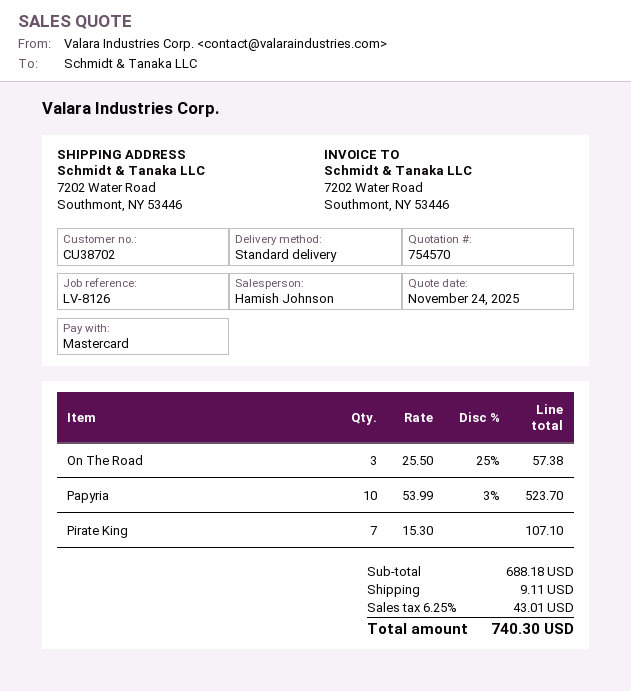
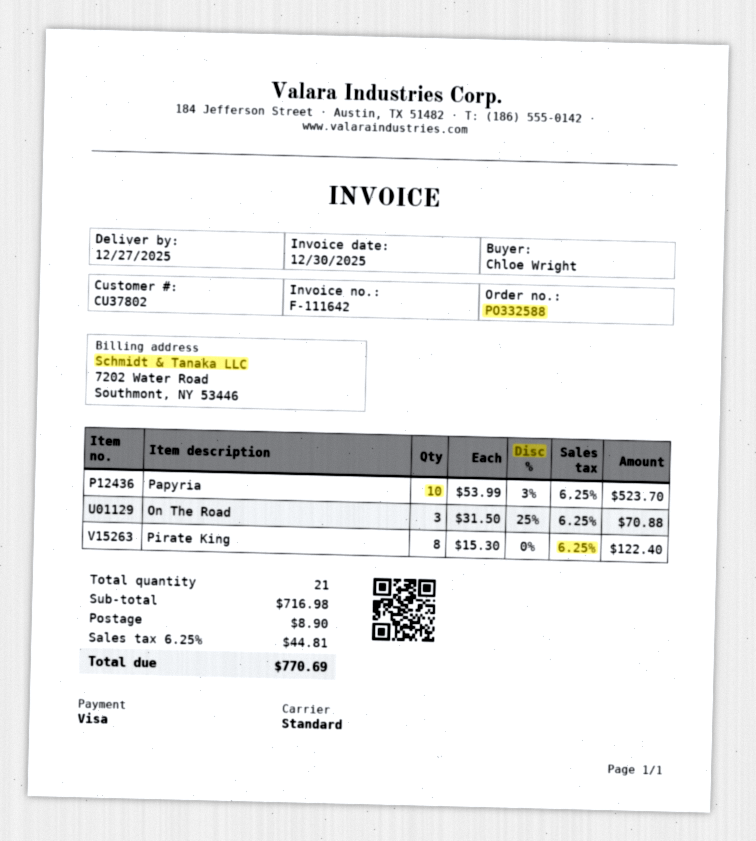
customer number: CU38702 -> CU37802
payment method: Mastercard -> Visa
On The Road: 3 x 25.50 - 25% = 57.38 -> 3 x 31.50 - 25% = 70.88
Pirate King: 7 x 15.30 = 107.10 -> 8 x 15.30 = 122.40
subtotal: 688.18 -> 716.98
shipping: 9.11 -> 8.90
tax: 6.25% = 43.01 -> 6.25% = 44.81
total: 740.30 -> 770.69

